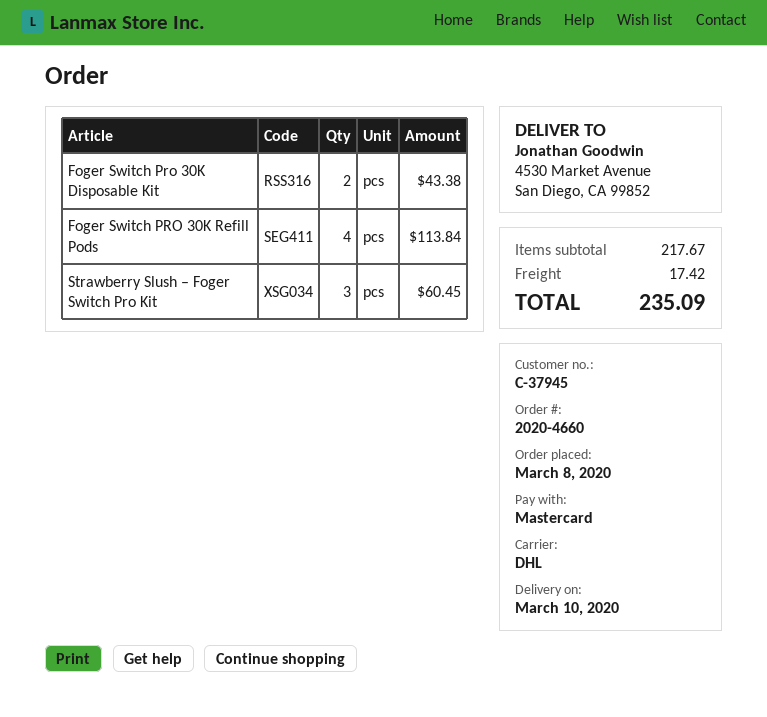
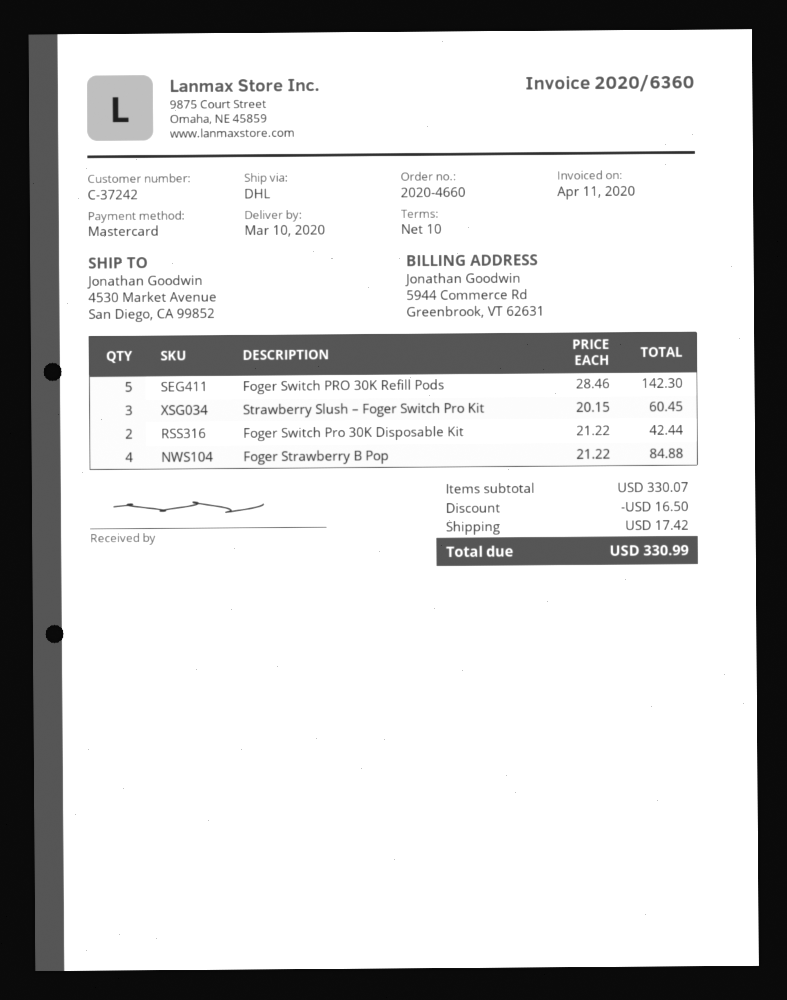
customer number: C-37945 -> C-37242
Foger Switch Pro 30K Disposable Kit: 2 for 43.38 -> 2 for 42.44
Foger Switch PRO 30K Refill Pods: 4 for 113.84 -> 5 for 142.30
Foger Strawberry B Pop: none -> 4 for 84.88
subtotal: 217.67 -> 330.07
discount: none -> 16.50
total: 235.09 -> 330.99

